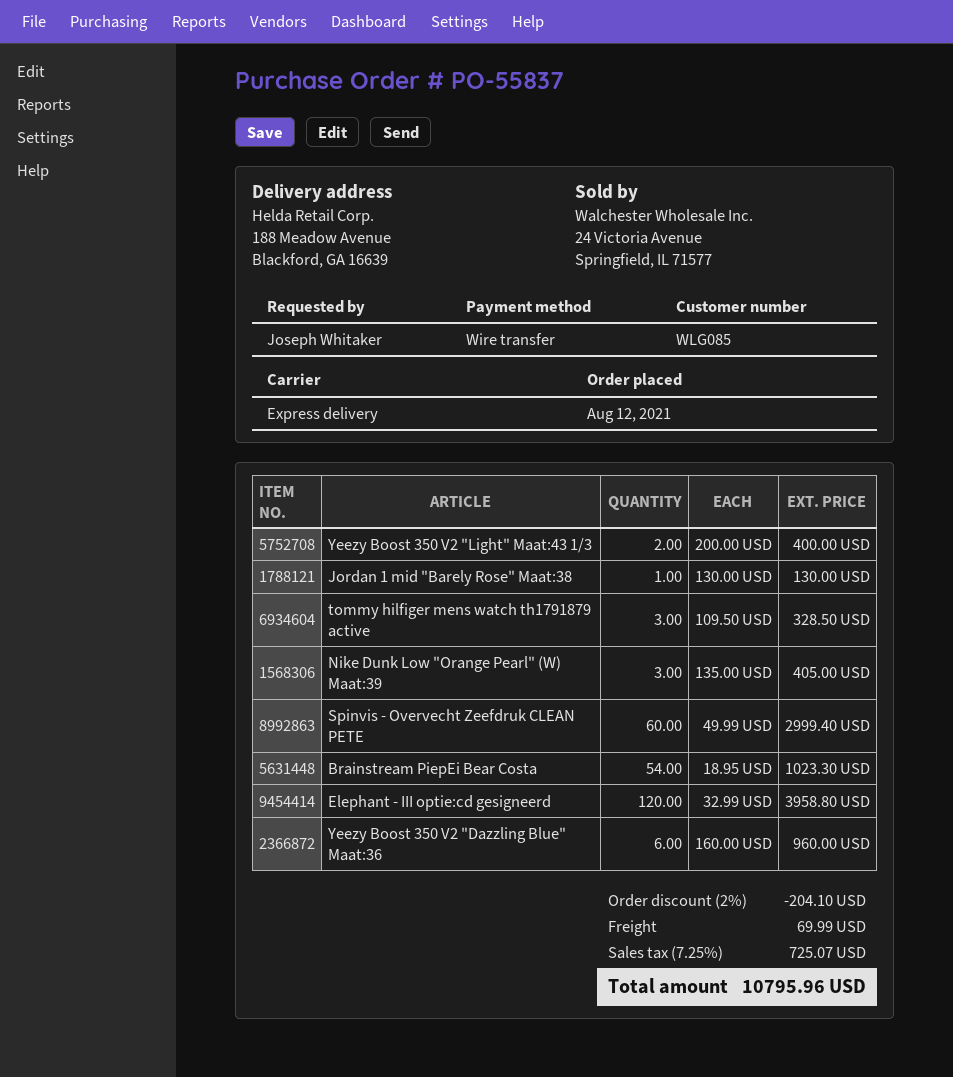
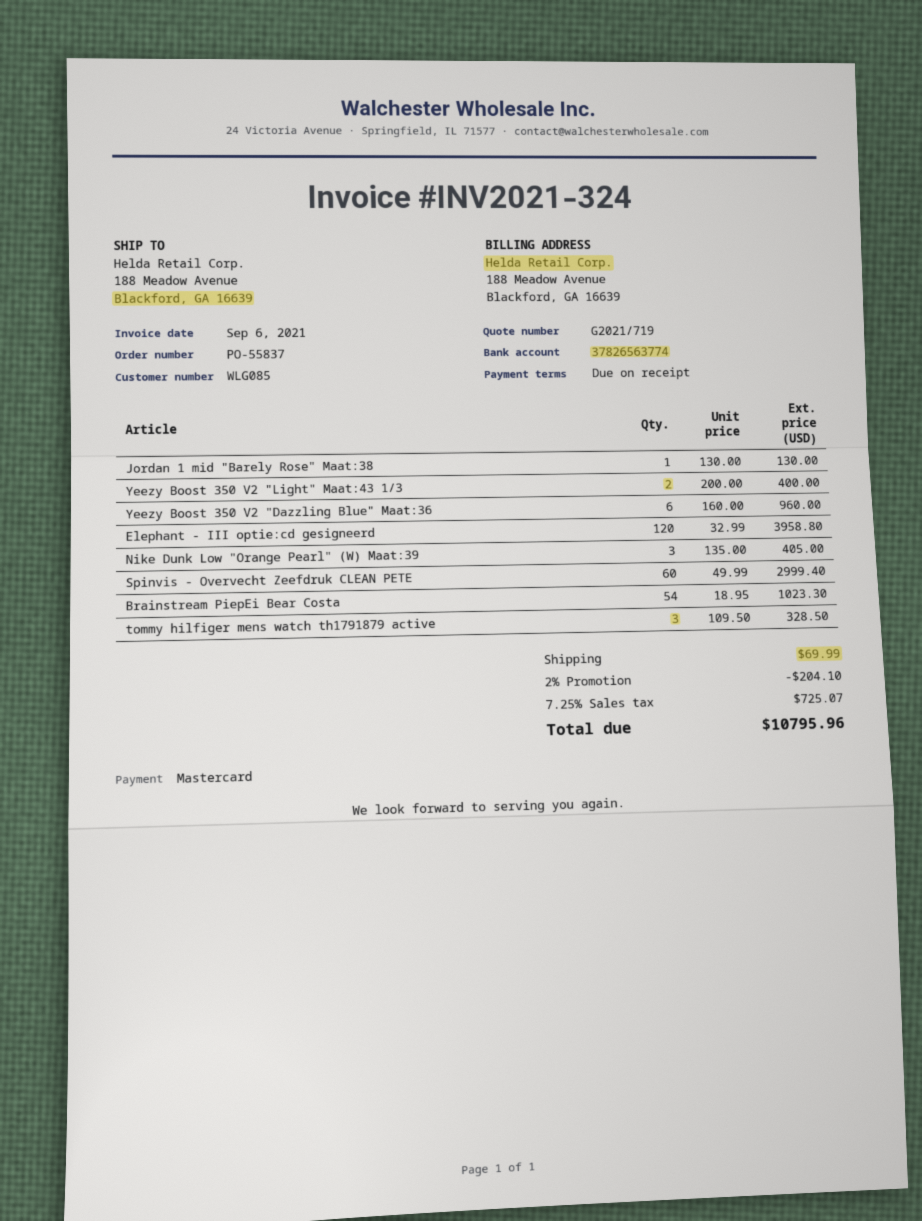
payment method: bank transfer -> Mastercard

